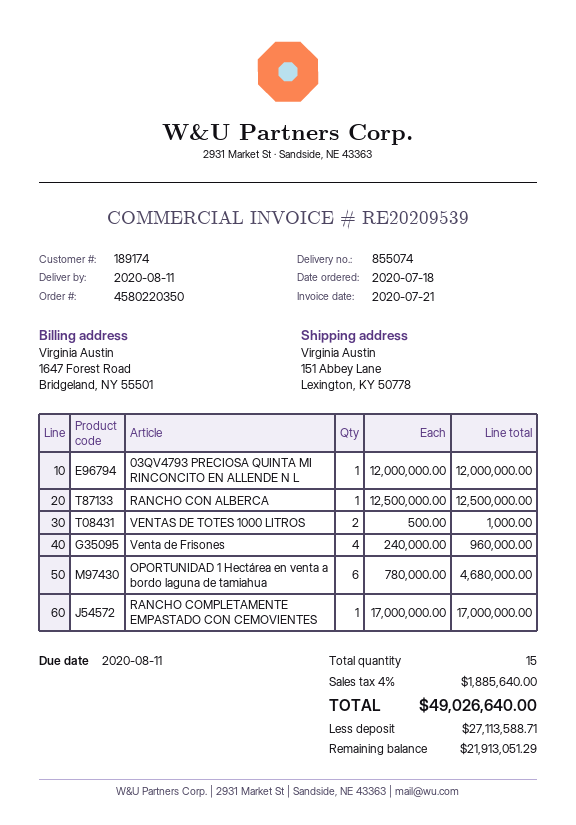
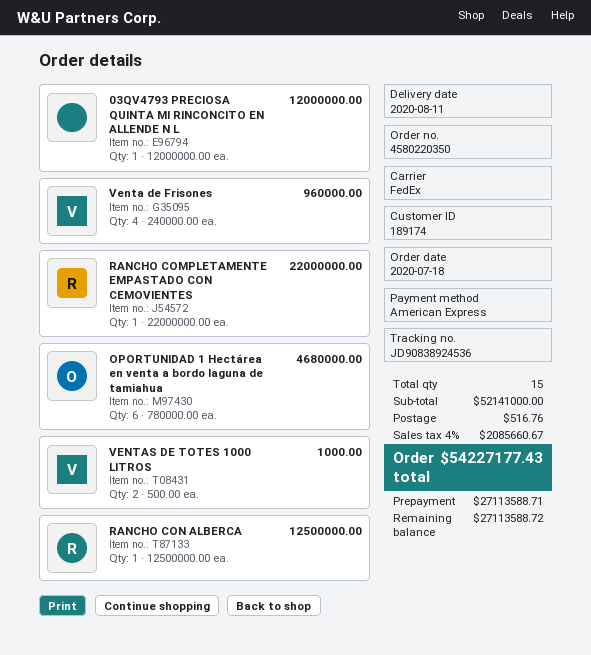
RANCHO COMPLETAMENTE EMPASTADO CON CEMOVIENTES: 1 x 17000000.00 = 17000000.00 -> 1 x 22000000.00 = 22000000.00
shipping: none -> 516.76
tax: 4% = 1885640.00 -> 4% = 2085660.67
total: 49026640.00 -> 54227177.43
balance: 21913051.29 -> 27113588.72

